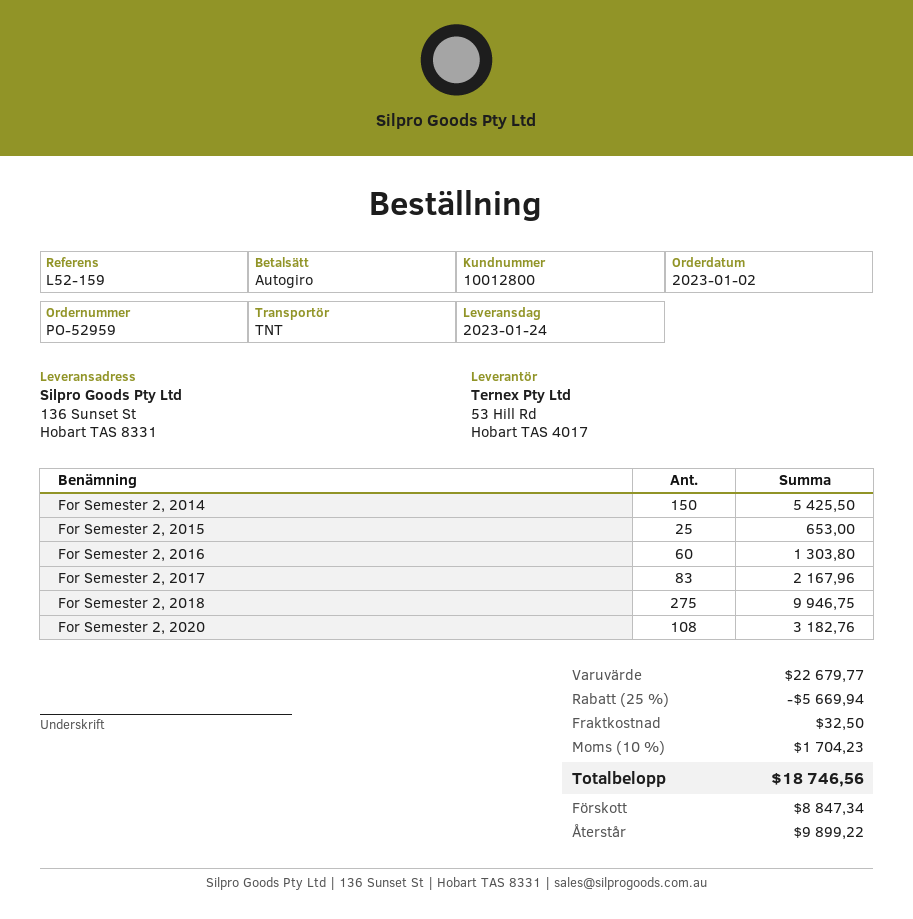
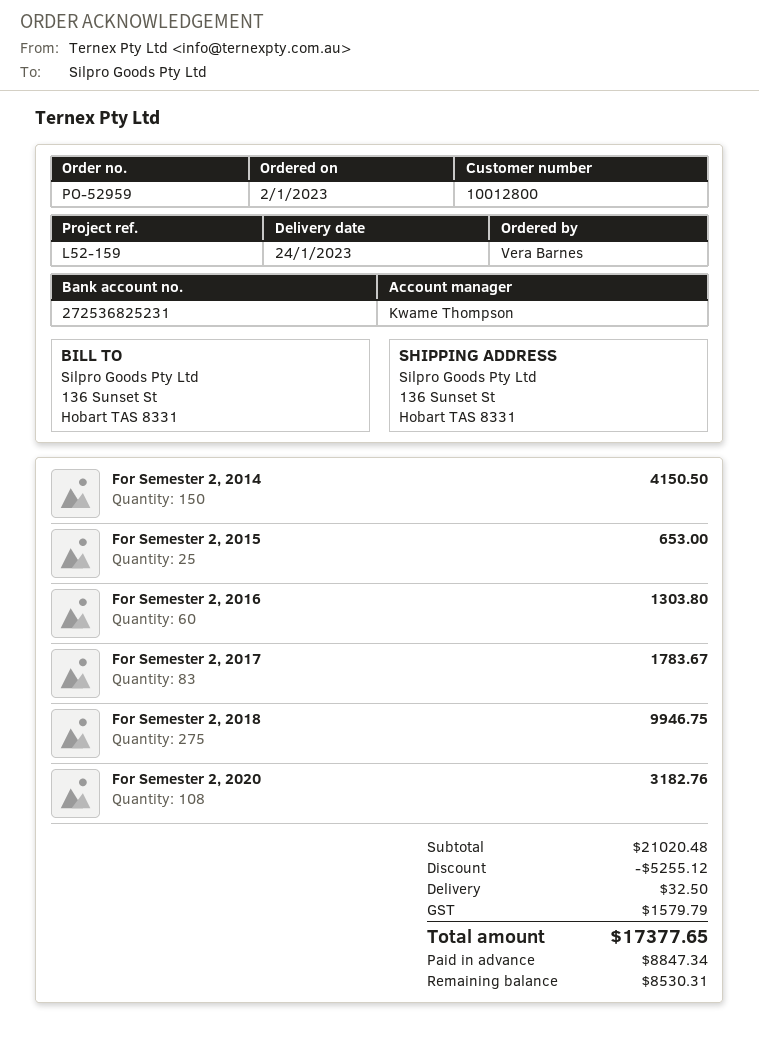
For Semester 2, 2014: 150 for 5425.50 -> 150 for 4150.50
For Semester 2, 2017: 83 for 2167.96 -> 83 for 1783.67
subtotal: 22679.77 -> 21020.48
discount: 5669.94 -> 5255.12
tax: 1704.23 -> 1579.79
total: 18746.56 -> 17377.65
balance: 9899.22 -> 8530.31

